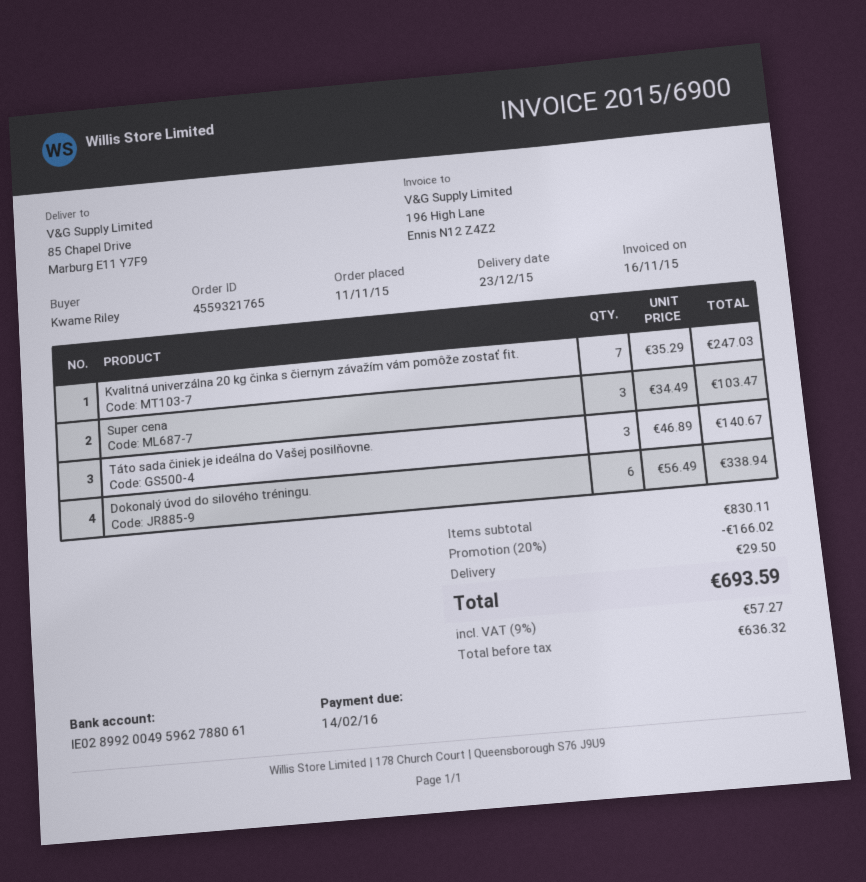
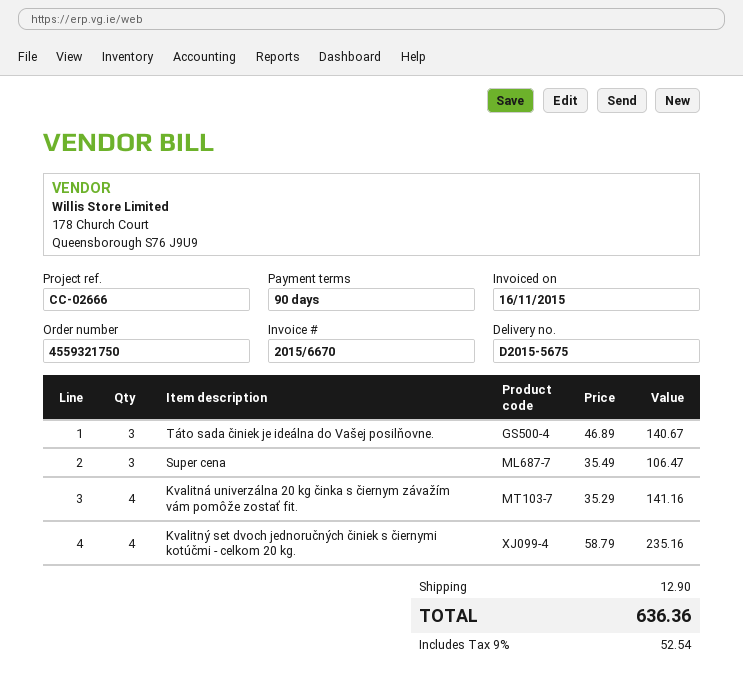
order number: 4559321765 -> 4559321750
invoice number: 2015/6900 -> 2015/6670
Kvalitná univerzálna 20 kg činka s čiernym závažím vám pomôže zostať fit.: 7 x 35.29 = 247.03 -> 4 x 35.29 = 141.16
Super cena: 3 x 34.49 = 103.47 -> 3 x 35.49 = 106.47
Dokonalý úvod do silového tréningu.: 6 x 56.49 = 338.94 -> none
Kvalitný set dvoch jednoručných činiek s čiernymi kotúčmi - celkom 20 kg.: none -> 4 x 58.79 = 235.16
discount: 20% = 166.02 -> none
shipping: 29.50 -> 12.90
tax: 9% = 57.27 -> 9% = 52.54
total: 693.59 -> 636.36

